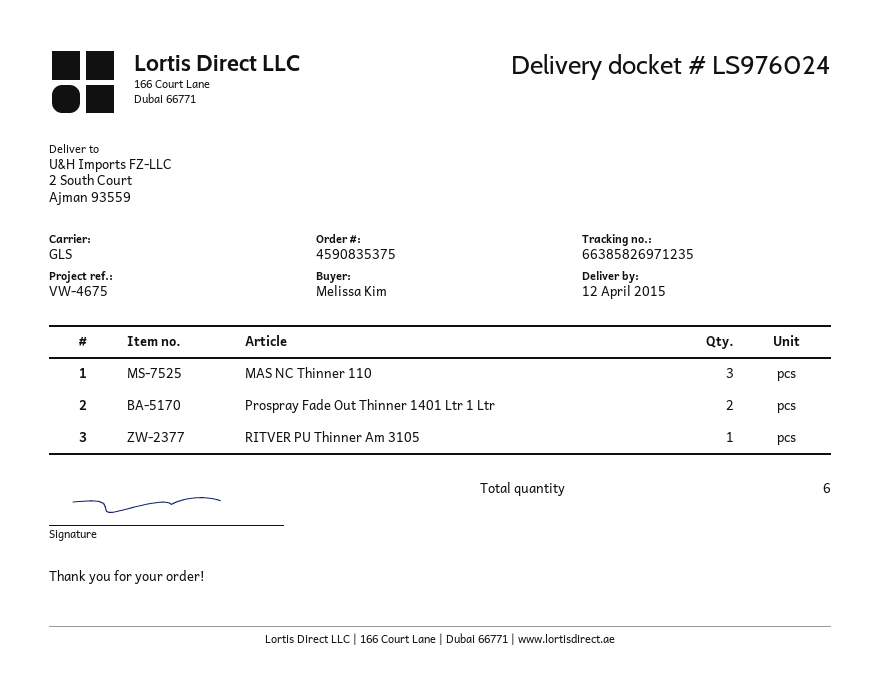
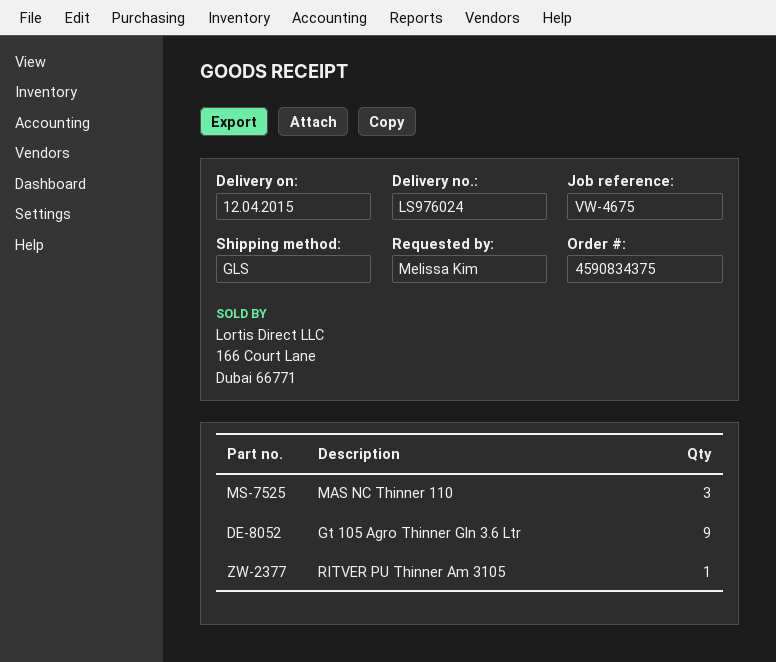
order number: 4590835375 -> 4590834375
Prospray Fade Out Thinner 1401 Ltr 1 Ltr: 2 -> none
Gt 105 Agro Thinner Gln 3.6 Ltr: none -> 9

